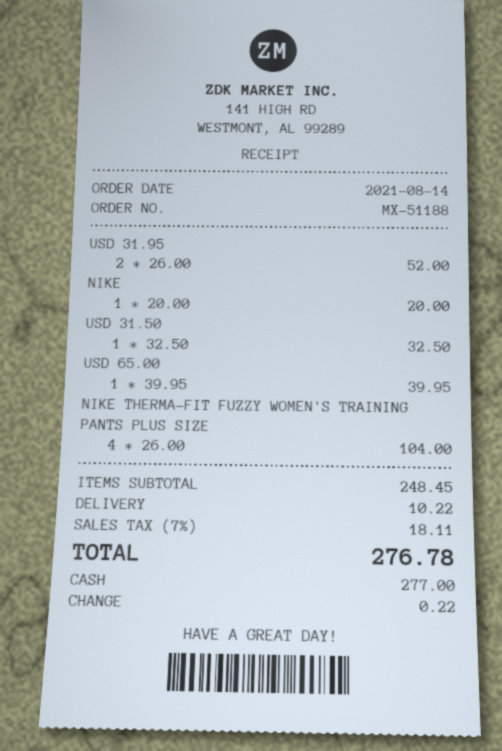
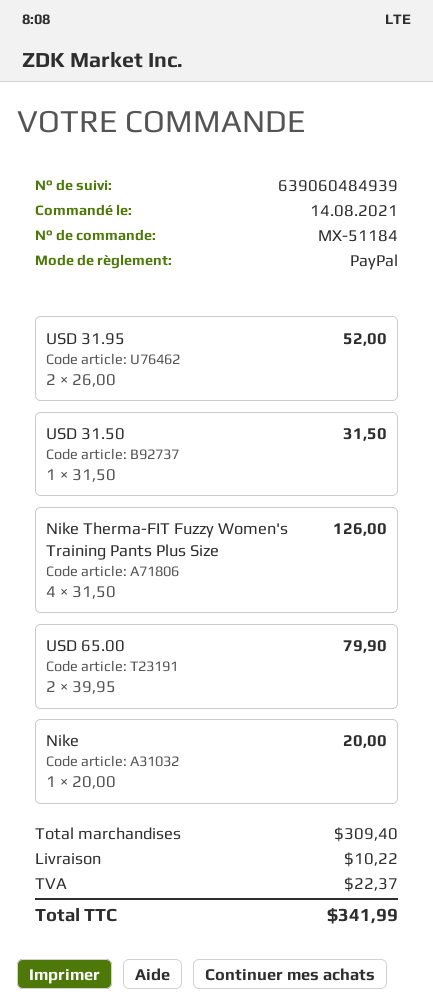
order number: MX-51188 -> MX-51184
payment method: cash -> PayPal
USD 31.50: 1 x 32.50 = 32.50 -> 1 x 31.50 = 31.50
USD 65.00: 1 x 39.95 = 39.95 -> 2 x 39.95 = 79.90
NIKE THERMA-FIT FUZZY WOMEN'S TRAINING PANTS PLUS SIZE: 4 x 26.00 = 104.00 -> 4 x 31.50 = 126.00
subtotal: 248.45 -> 309.40
tax: 18.11 -> 22.37
total: 276.78 -> 341.99

